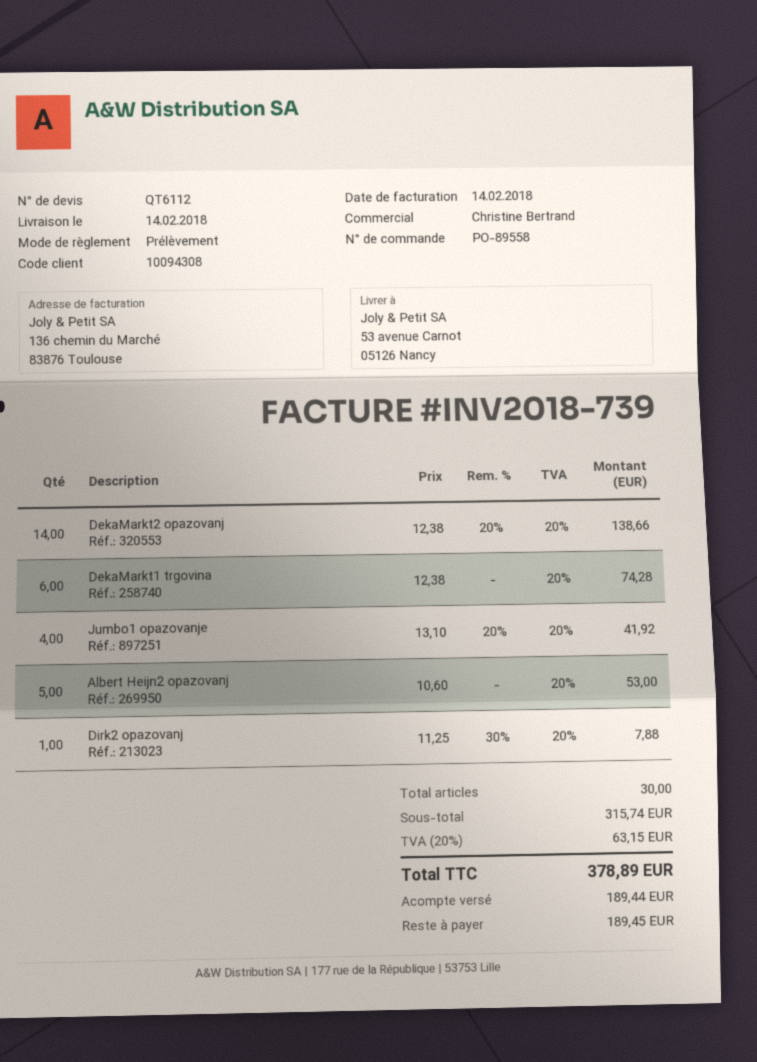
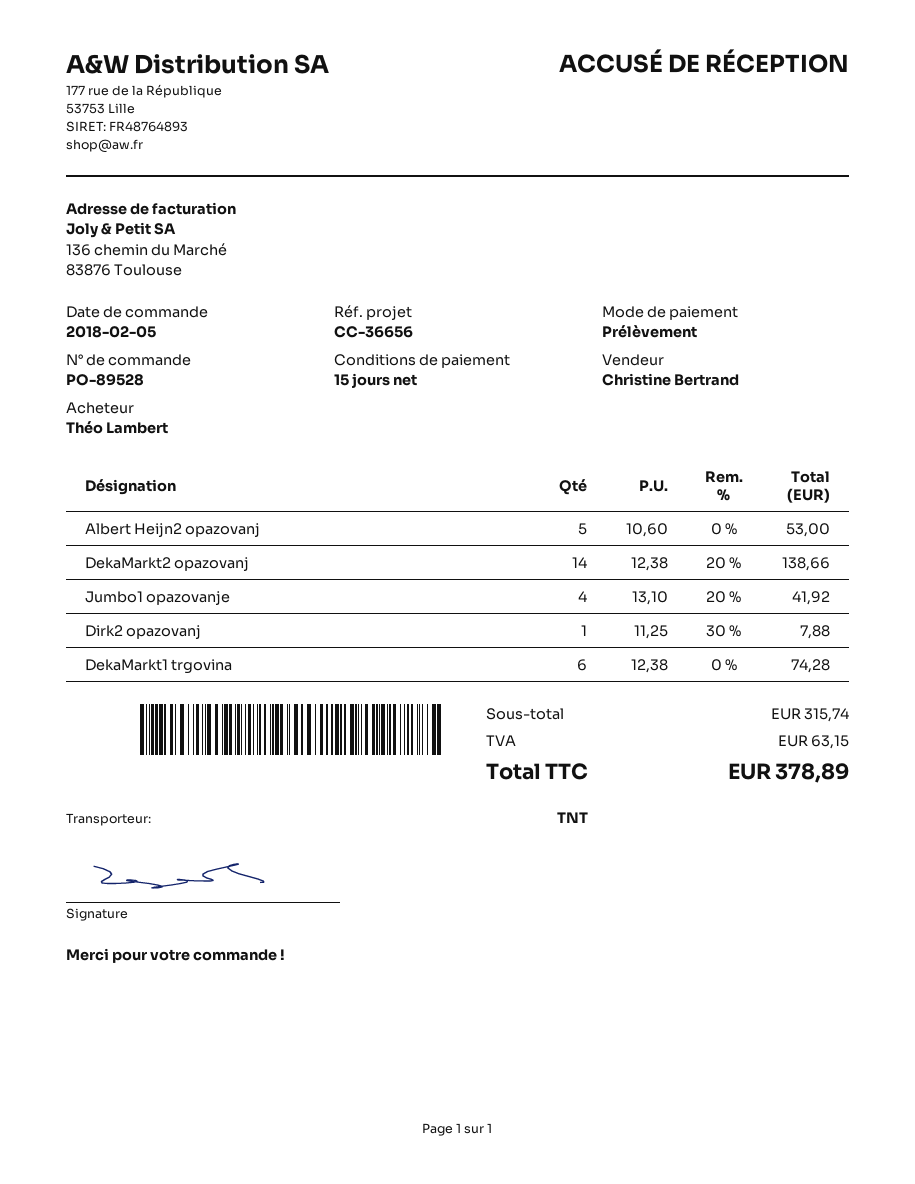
order number: PO-89558 -> PO-89528

